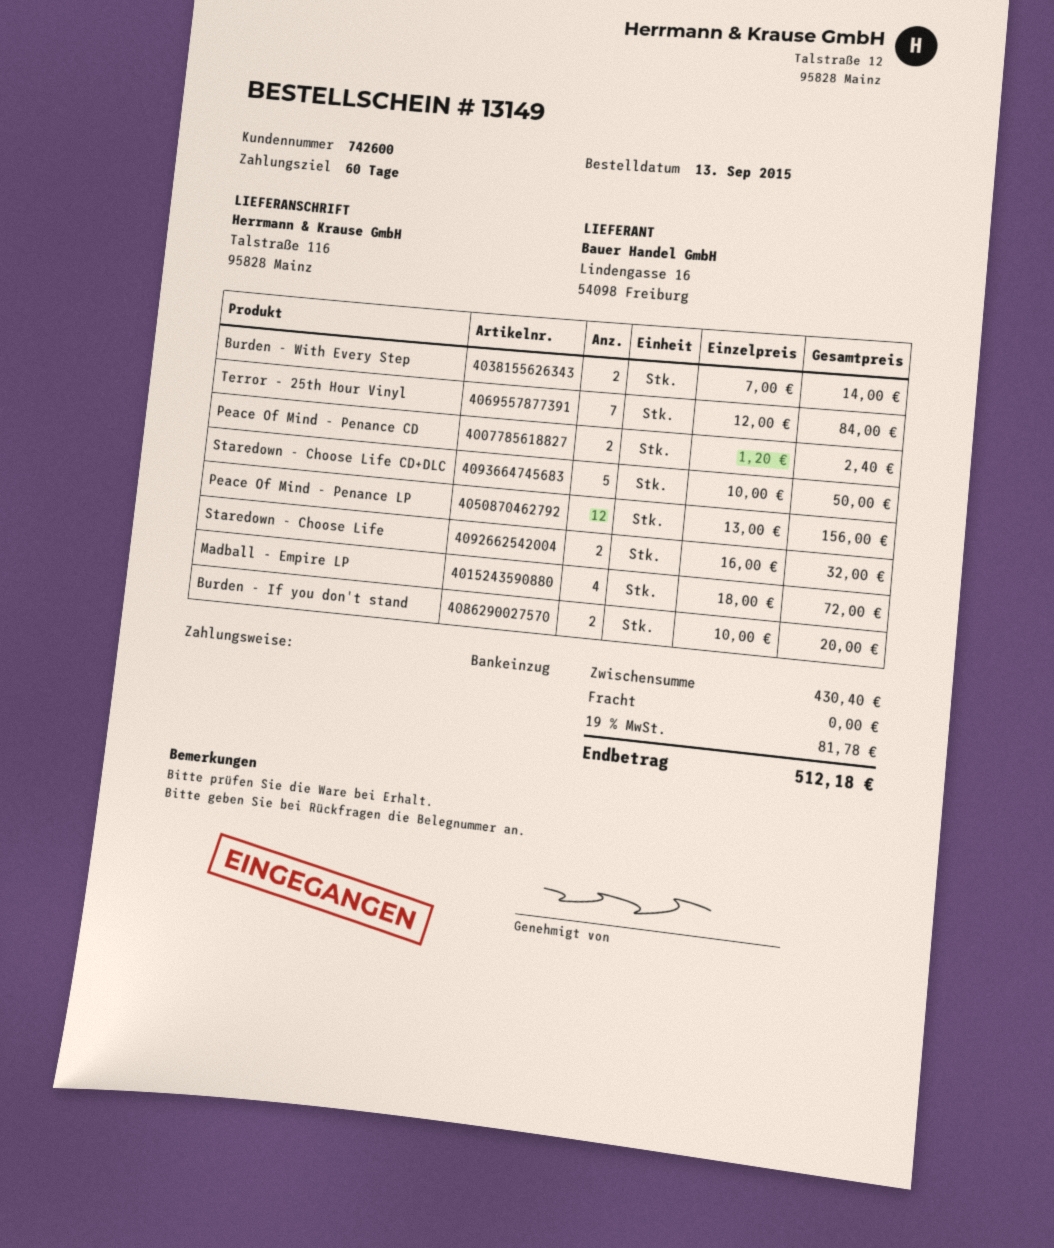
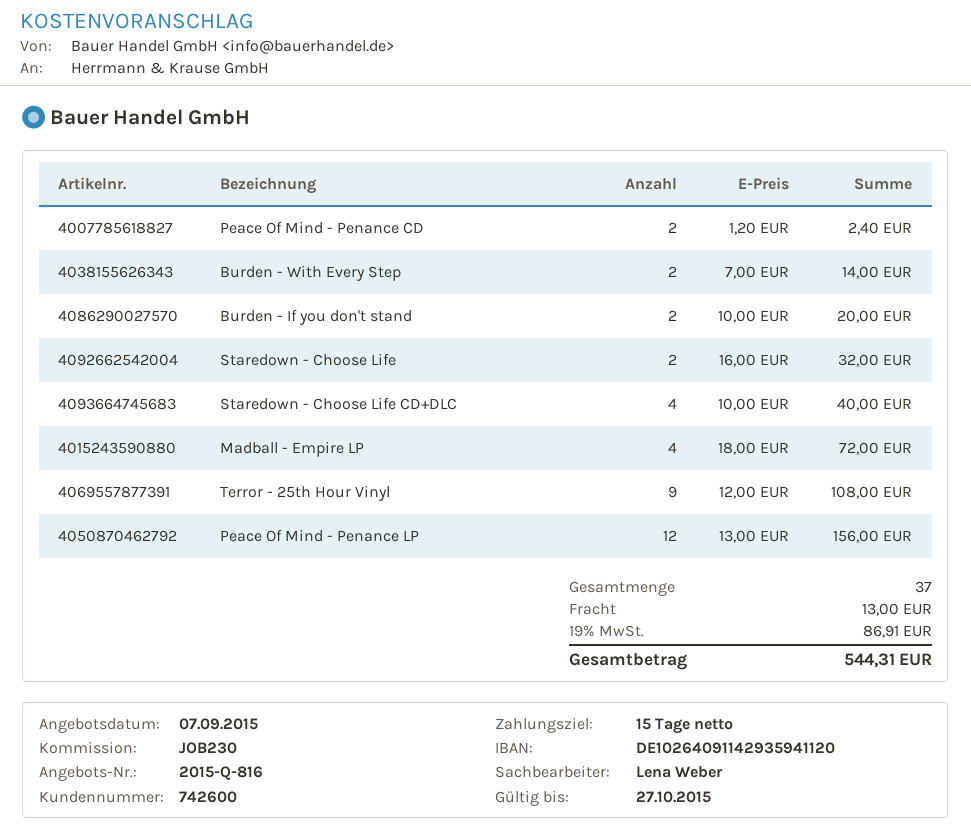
payment terms: 60 days -> 15 days
Terror - 25th Hour Vinyl: 7 x 12.00 = 84.00 -> 9 x 12.00 = 108.00
Staredown - Choose Life CD+DLC: 5 x 10.00 = 50.00 -> 4 x 10.00 = 40.00
shipping: 0.00 -> 13.00
tax: 19% = 81.78 -> 19% = 86.91
total: 512.18 -> 544.31

